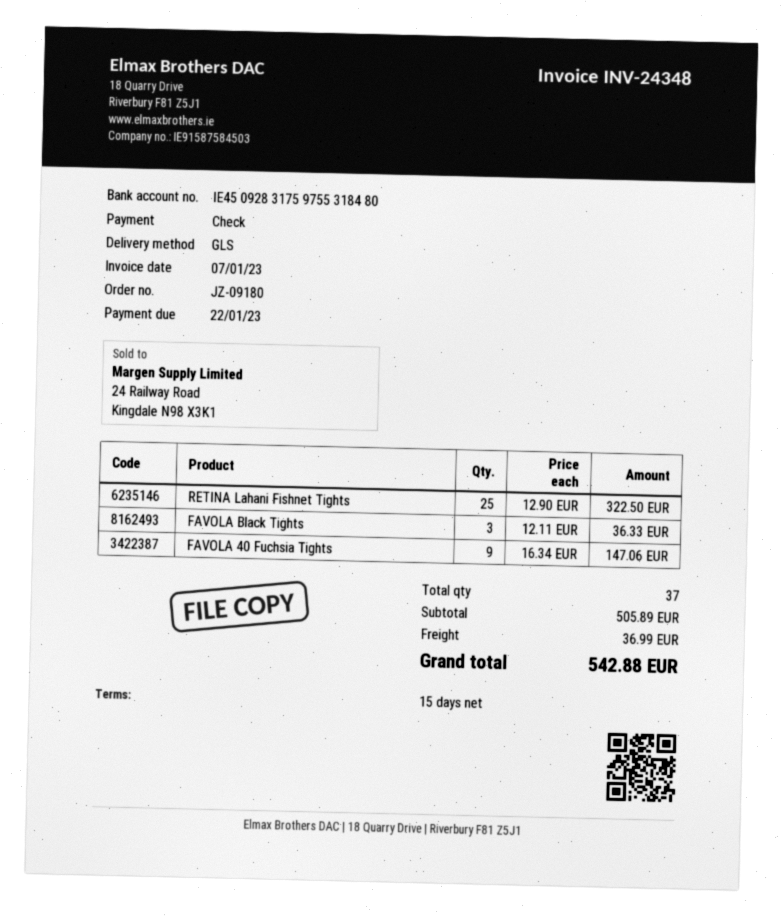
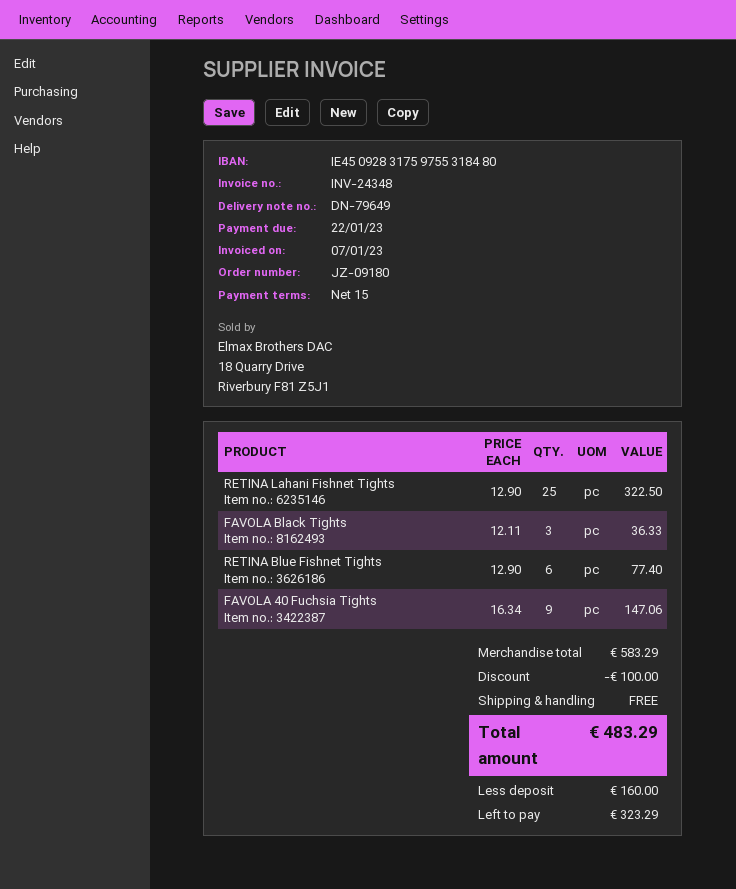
RETINA Blue Fishnet Tights: none -> 6 x 12.90 = 77.40
subtotal: 505.89 -> 583.29
discount: none -> 100.00
shipping: 36.99 -> 0.00
total: 542.88 -> 483.29

